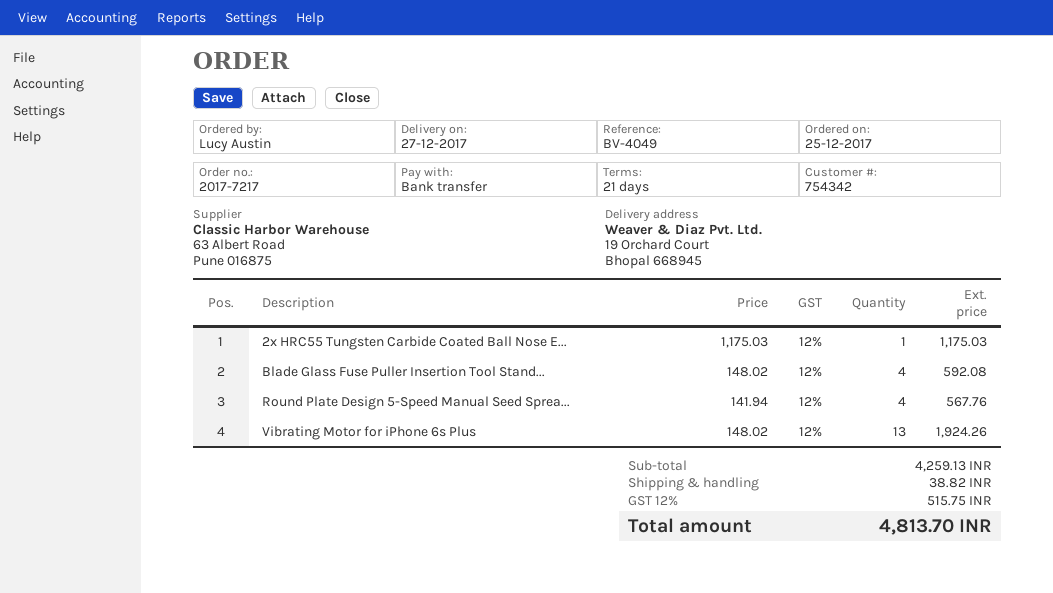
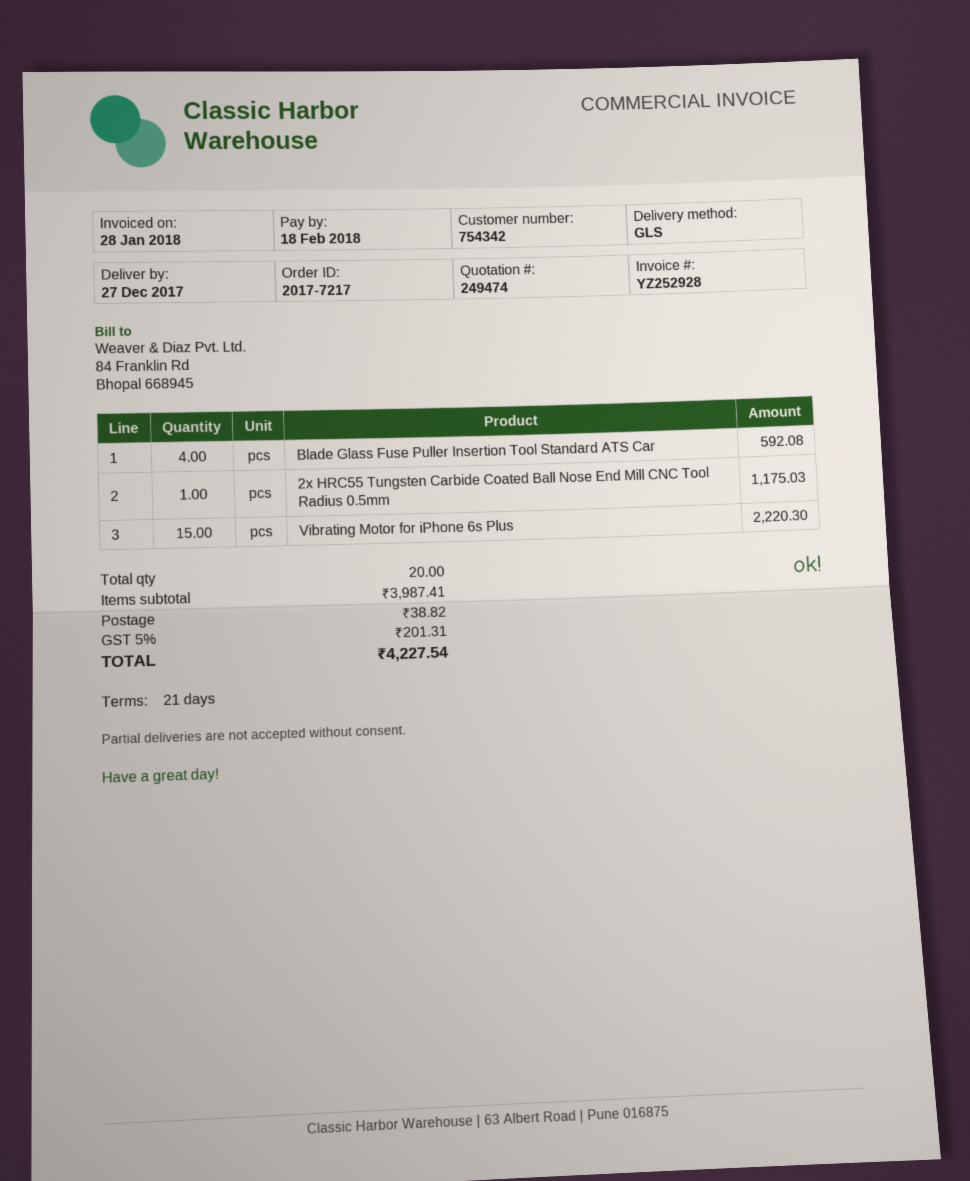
Round Plate Design 5-Speed Manual Seed Sprea...: 4 for 567.76 -> none
Vibrating Motor for iPhone 6s Plus: 13 for 1924.26 -> 15 for 2220.30
subtotal: 4259.13 -> 3987.41
tax: 12% = 515.75 -> 5% = 201.31
total: 4813.70 -> 4227.54

